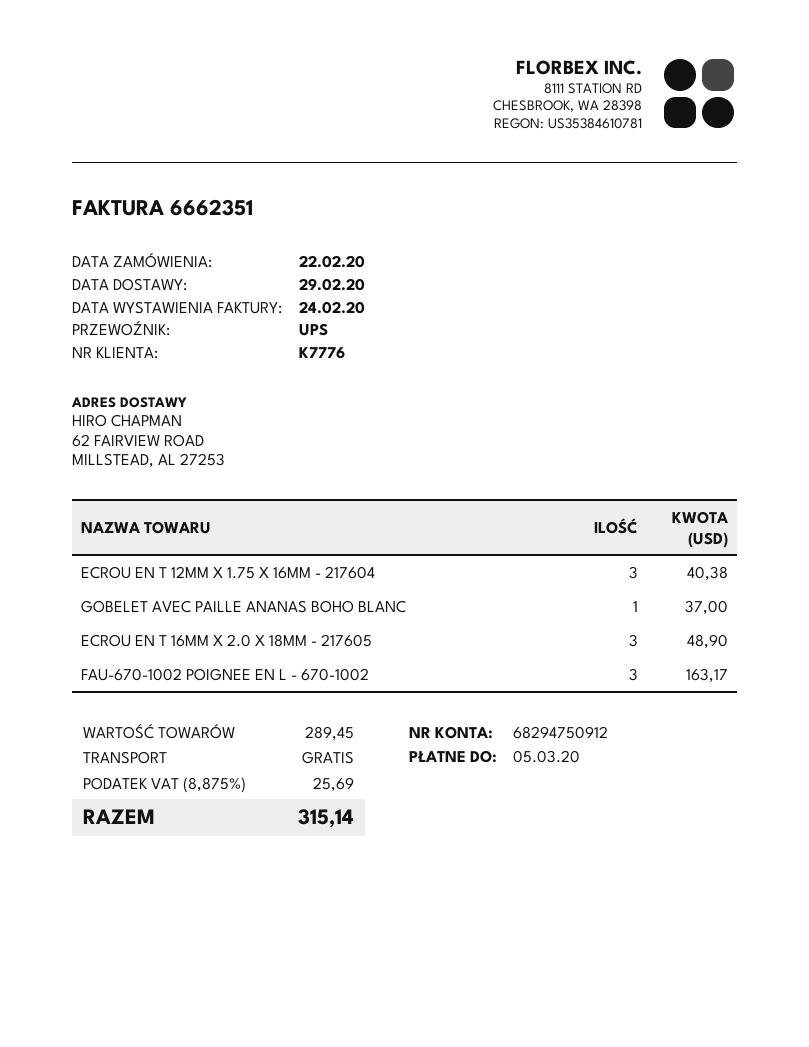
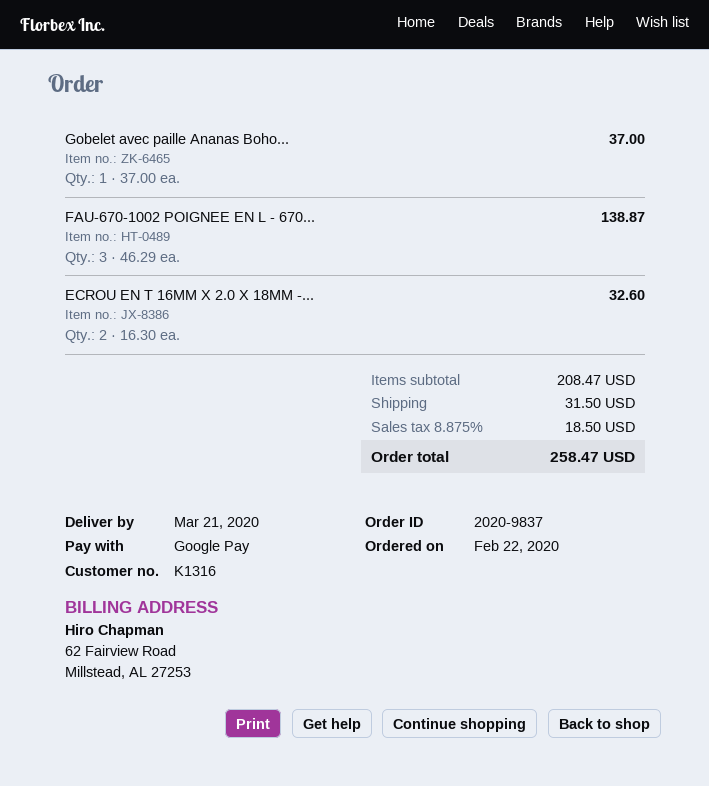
delivery date: 2020-02-29 -> 2020-03-21
customer number: K7776 -> K1316
ECROU EN T 12MM X 1.75 X 16MM - 217604: 3 for 40.38 -> none
ECROU EN T 16MM X 2.0 X 18MM - 217605: 3 for 48.90 -> 2 for 32.60
FAU-670-1002 POIGNEE EN L - 670-1002: 3 for 163.17 -> 3 for 138.87
subtotal: 289.45 -> 208.47
shipping: 0.00 -> 31.50
tax: 8.875% = 25.69 -> 8.875% = 18.50
total: 315.14 -> 258.47

